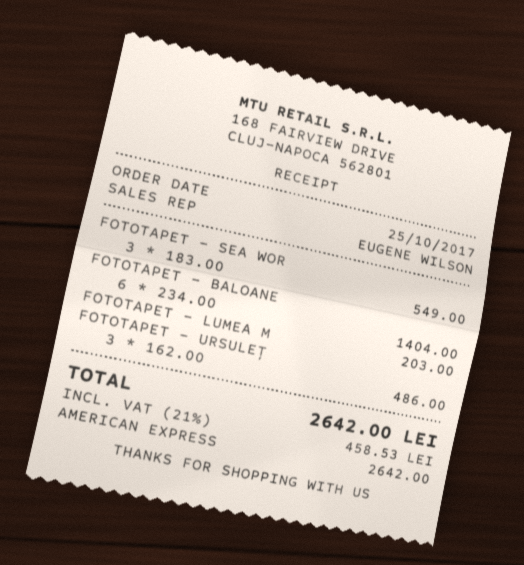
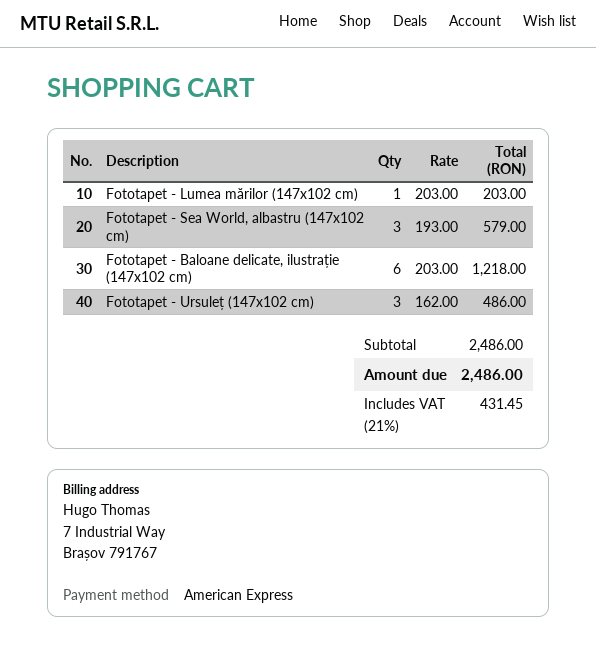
FOTOTAPET - SEA WOR: 3 x 183.00 = 549.00 -> 3 x 193.00 = 579.00
FOTOTAPET - BALOANE: 6 x 234.00 = 1404.00 -> 6 x 203.00 = 1218.00
tax: 21% = 458.53 -> 21% = 431.45
total: 2642.00 -> 2486.00

